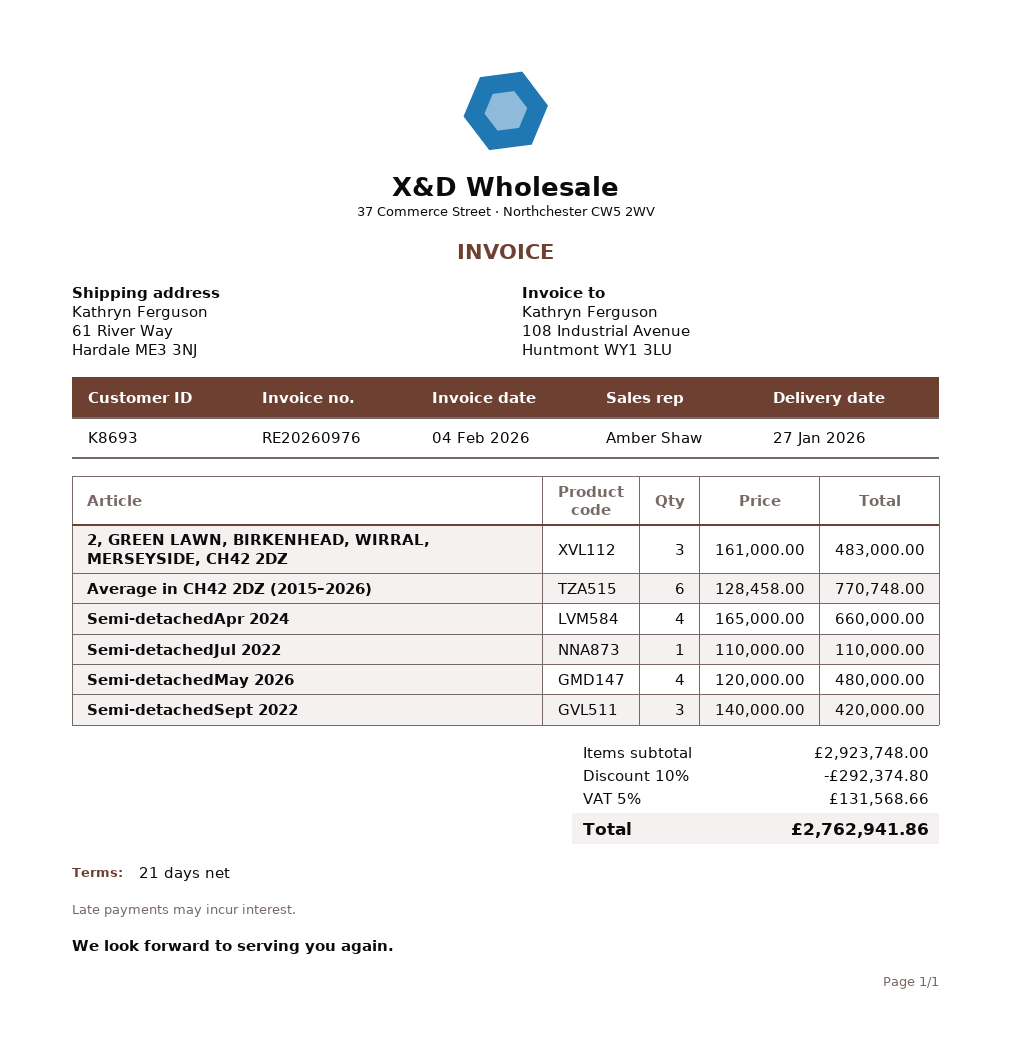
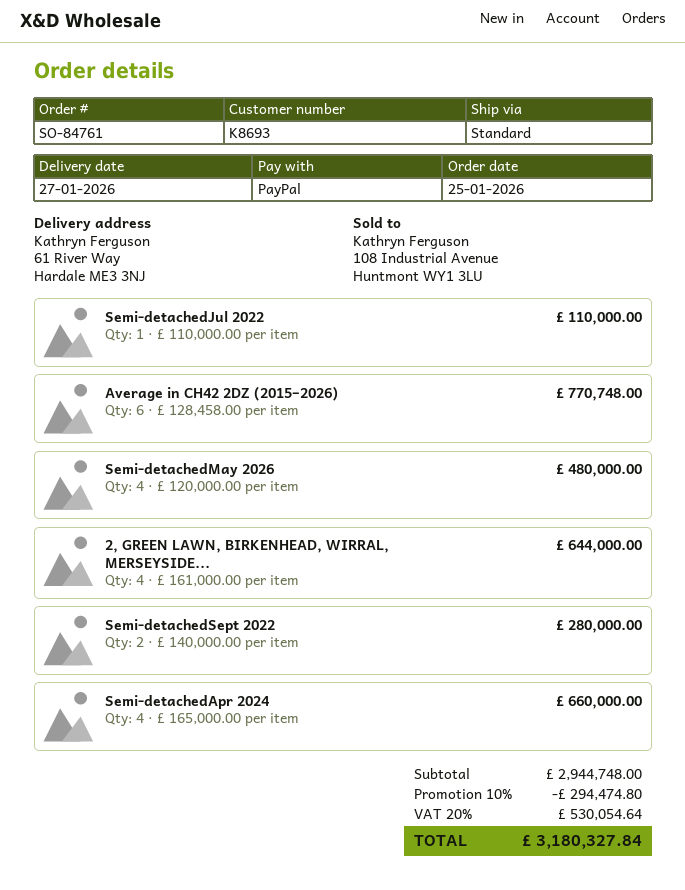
2, GREEN LAWN, BIRKENHEAD, WIRRAL, MERSEYSIDE, CH42 2DZ: 3 x 161000.00 = 483000.00 -> 4 x 161000.00 = 644000.00
Semi-detachedSept 2022: 3 x 140000.00 = 420000.00 -> 2 x 140000.00 = 280000.00
subtotal: 2923748.00 -> 2944748.00
discount: 10% = 292374.80 -> 10% = 294474.80
tax: 5% = 131568.66 -> 20% = 530054.64
total: 2762941.86 -> 3180327.84

